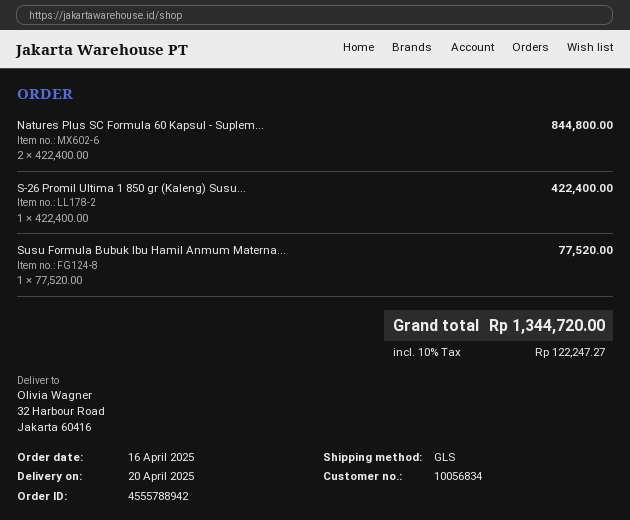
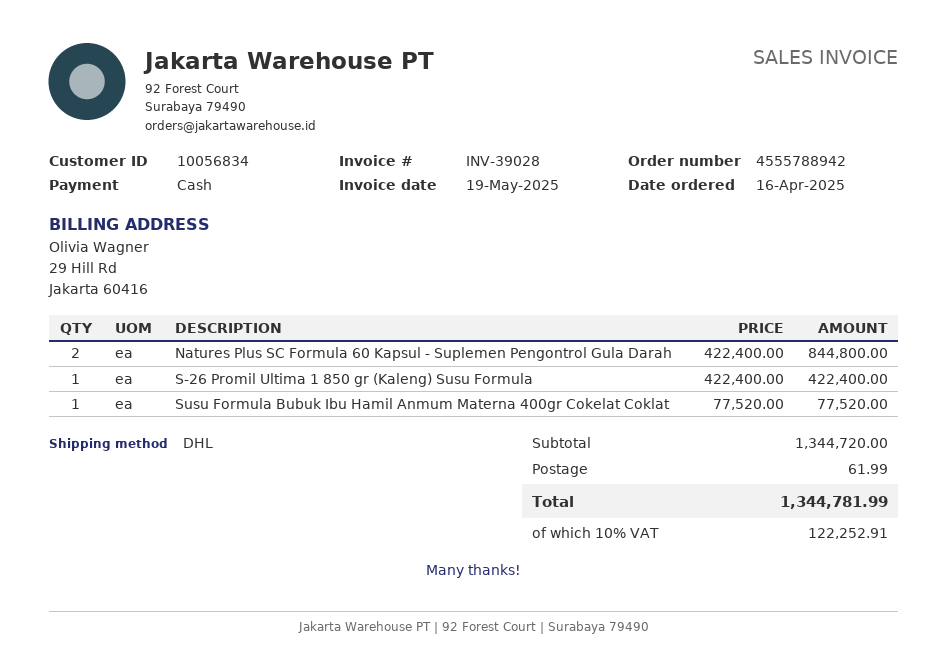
shipping method: GLS -> DHL
shipping: none -> 61.99
tax: 10% = 122247.27 -> 10% = 122252.91
total: 1344720.00 -> 1344781.99

